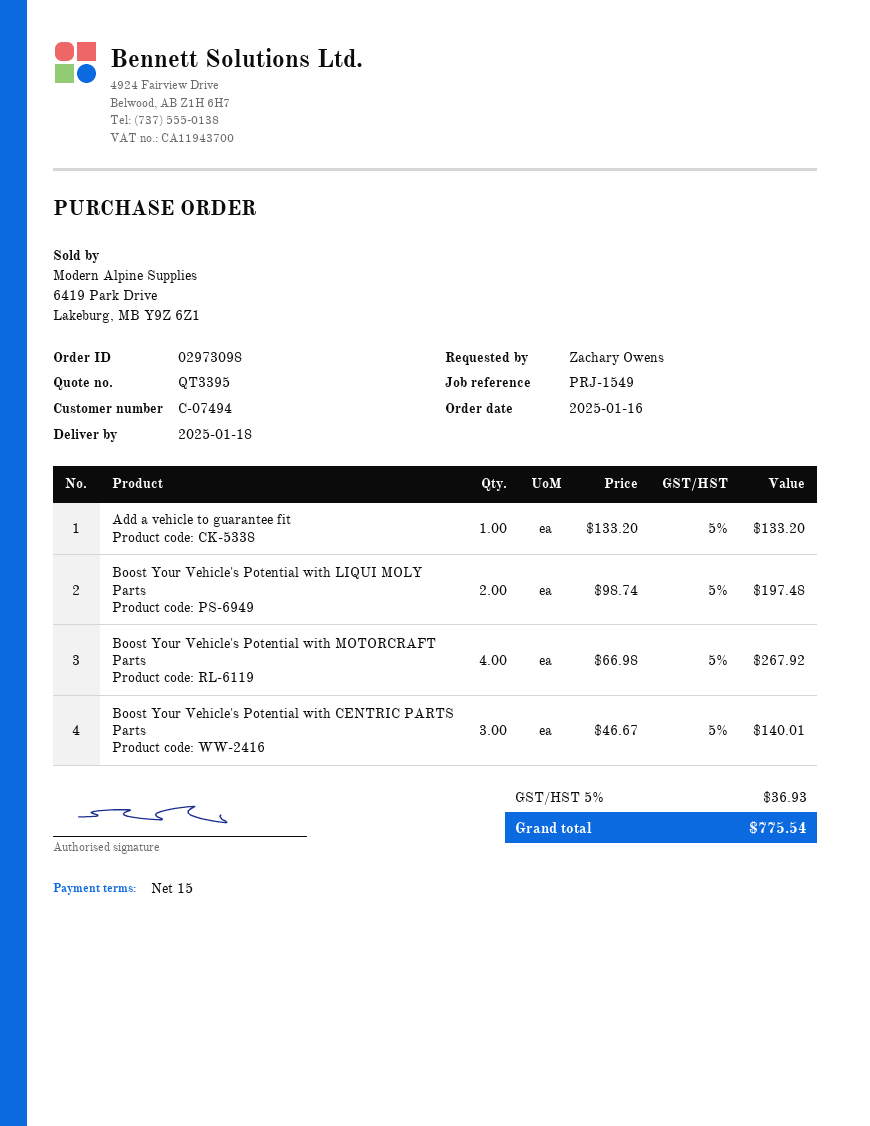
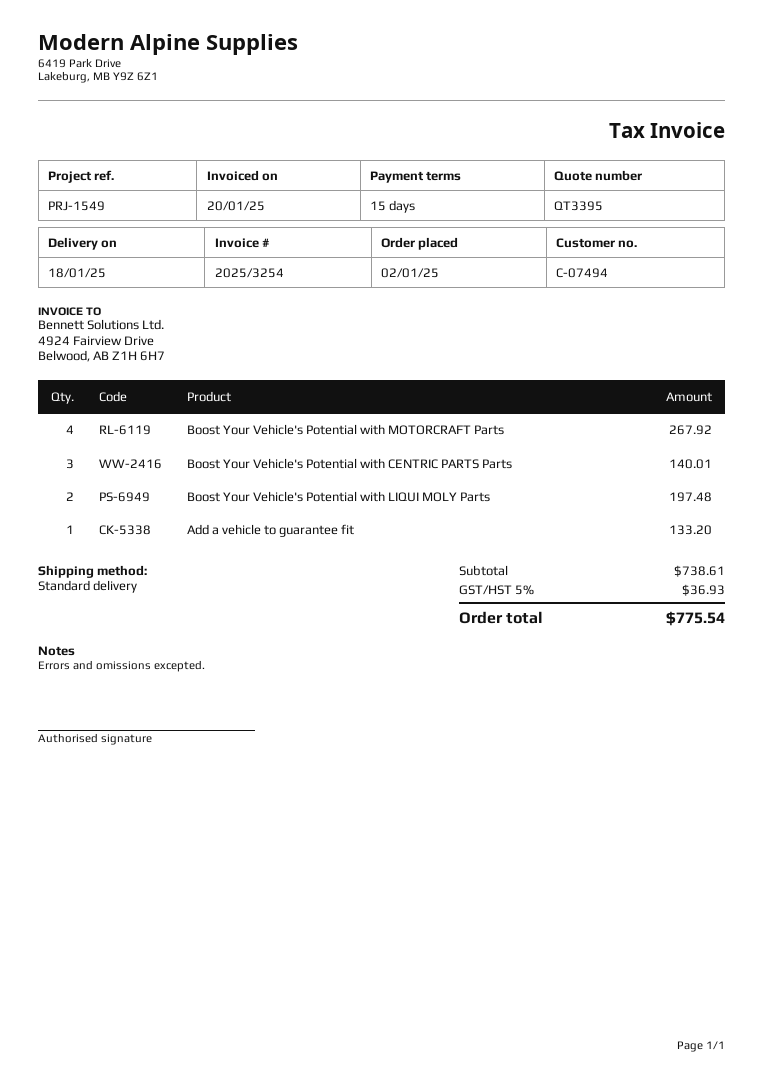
order date: 2025-01-16 -> 2025-01-02

